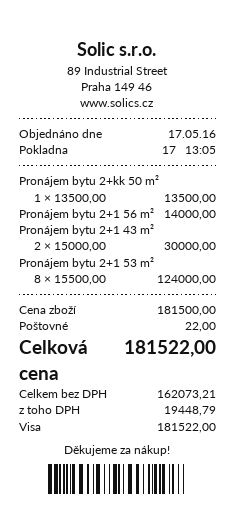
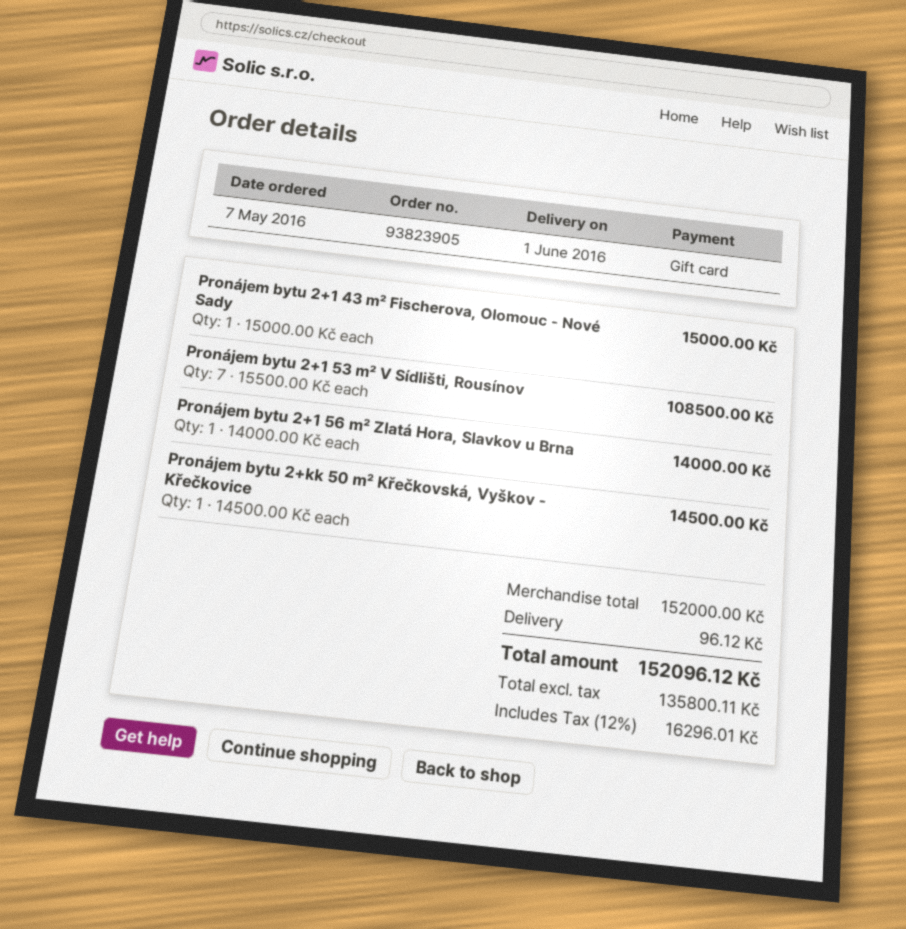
order date: 2016-05-17 -> 2016-05-07
payment method: Visa -> gift card
Pronájem bytu 2+kk 50 m²: 1 x 13500.00 = 13500.00 -> 1 x 14500.00 = 14500.00
Pronájem bytu 2+1 43 m²: 2 x 15000.00 = 30000.00 -> 1 x 15000.00 = 15000.00
Pronájem bytu 2+1 53 m²: 8 x 15500.00 = 124000.00 -> 7 x 15500.00 = 108500.00
subtotal: 181500.00 -> 152000.00
shipping: 22.00 -> 96.12
net: 162073.21 -> 135800.11
tax: 19448.79 -> 16296.01
total: 181522.00 -> 152096.12

